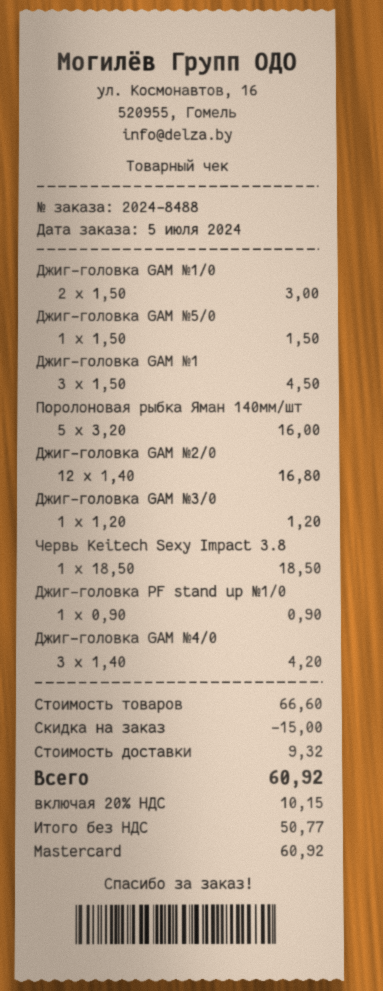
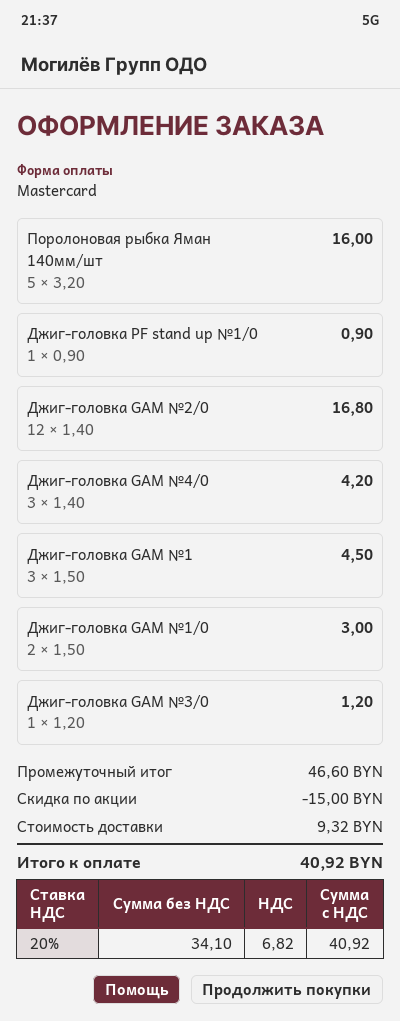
Джиг-головка GAM №5/0: 1 x 1.50 = 1.50 -> none
Червь Keitech Sexy Impact 3.8: 1 x 18.50 = 18.50 -> none
subtotal: 66.60 -> 46.60
net: 50.77 -> 34.10
tax: 20% = 10.15 -> 20% = 6.82
total: 60.92 -> 40.92

